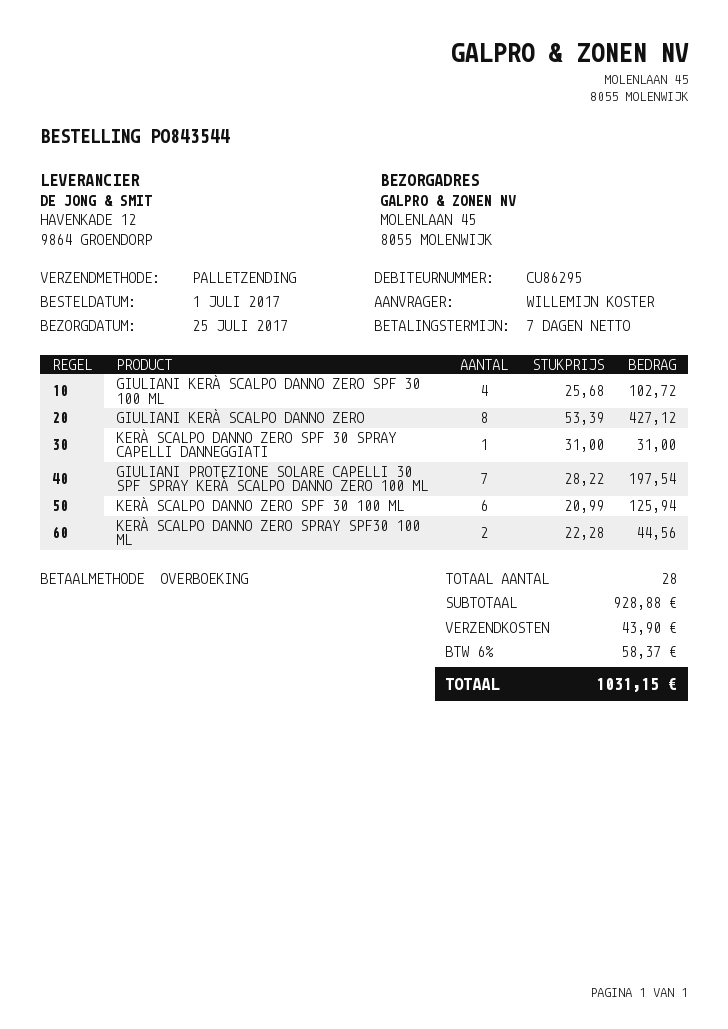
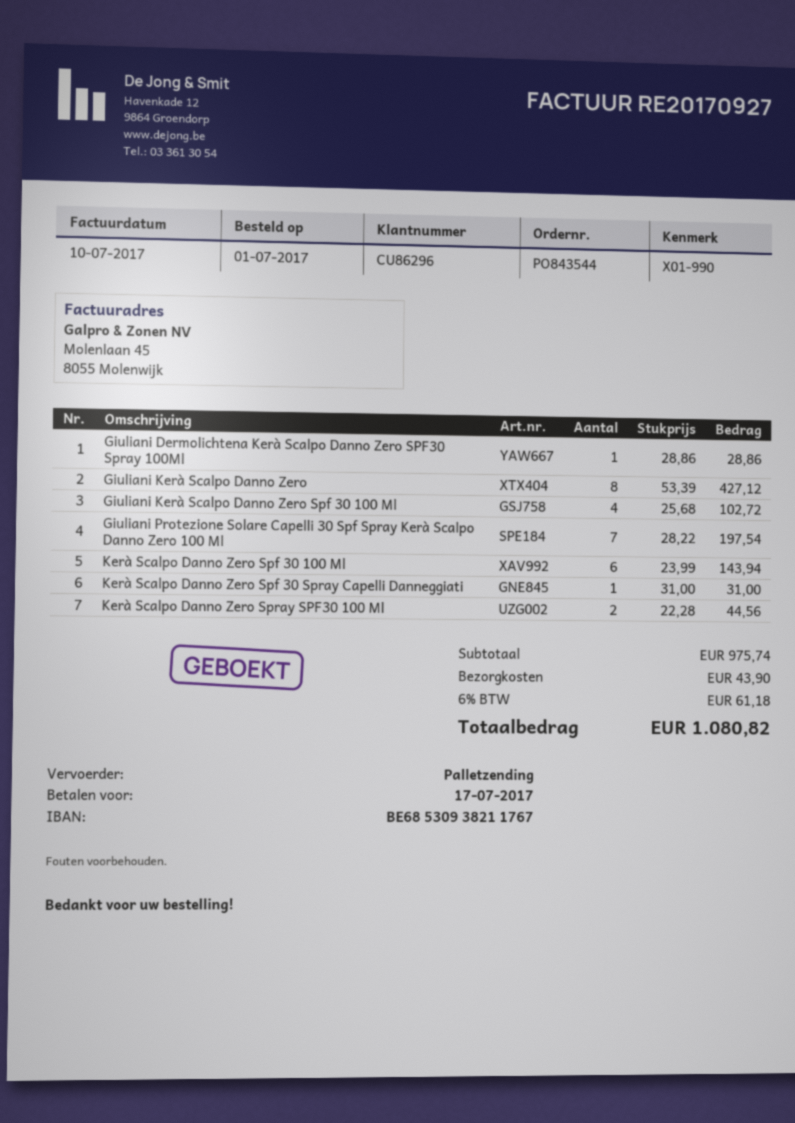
customer number: CU86295 -> CU86296
KERÀ SCALPO DANNO ZERO SPF 30 100 ML: 6 x 20.99 = 125.94 -> 6 x 23.99 = 143.94
Giuliani Dermolichtena Kerà Scalpo Danno Zero SPF30 Spray 100Ml: none -> 1 x 28.86 = 28.86
subtotal: 928.88 -> 975.74
tax: 6% = 58.37 -> 6% = 61.18
total: 1031.15 -> 1080.82

